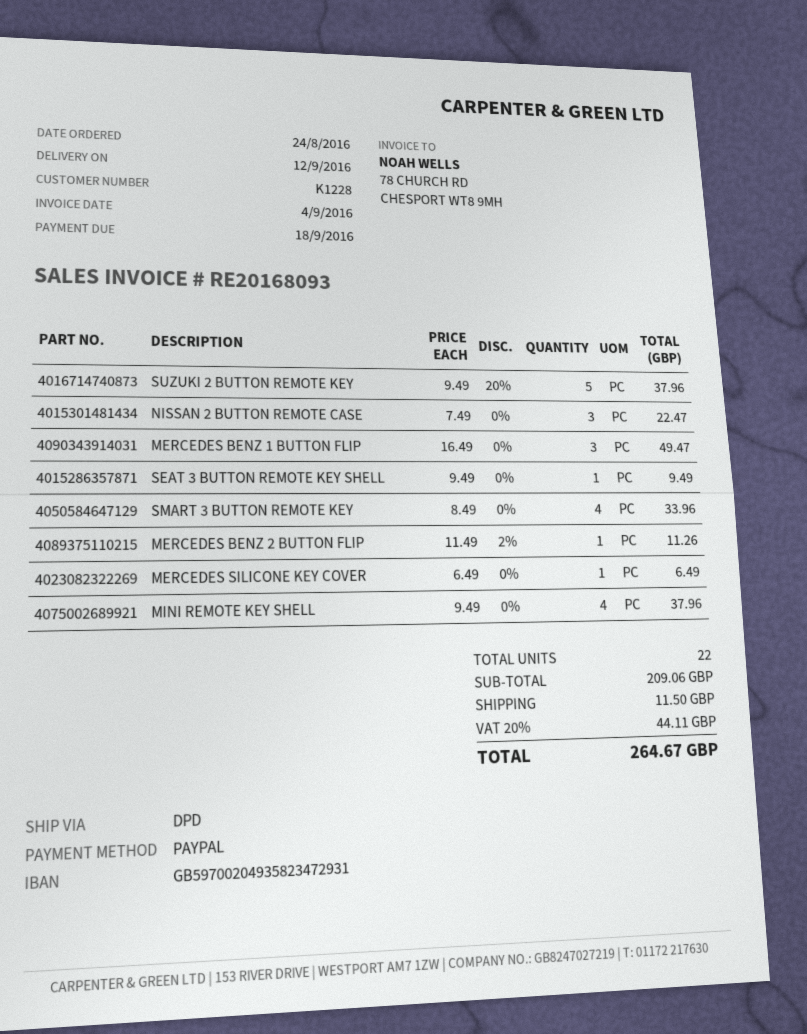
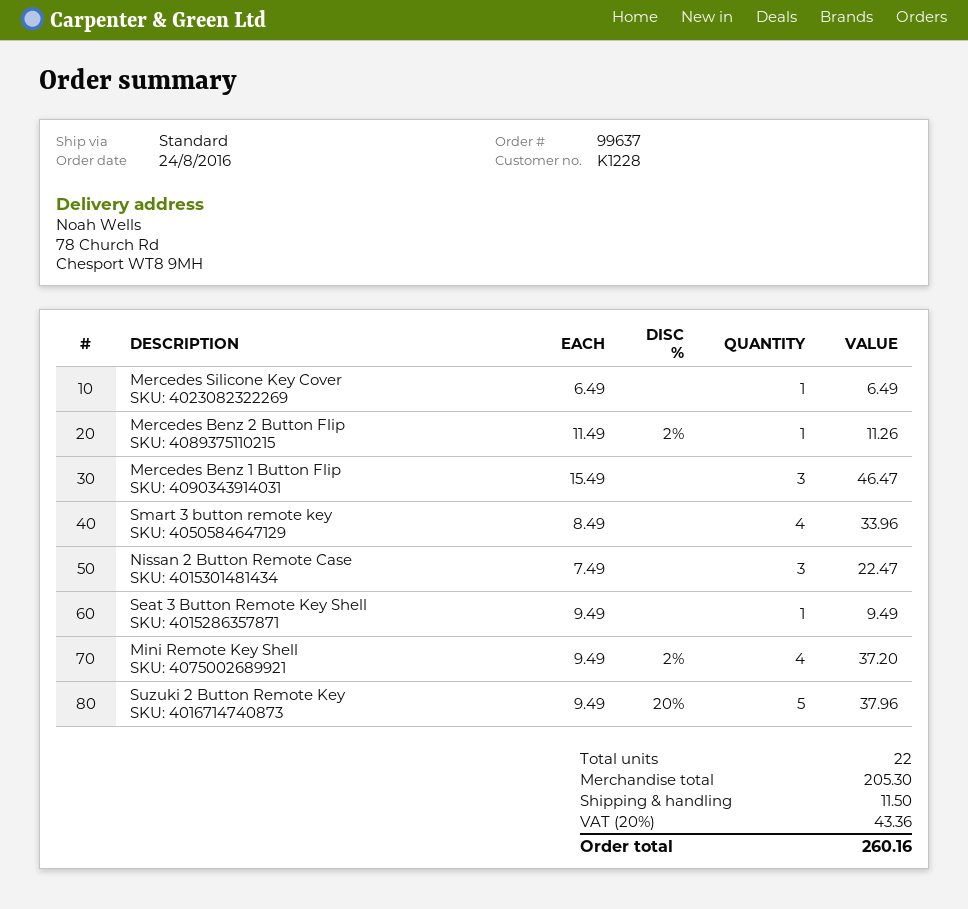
shipping method: DPD -> standard
MERCEDES BENZ 1 BUTTON FLIP: 3 x 16.49 = 49.47 -> 3 x 15.49 = 46.47
MINI REMOTE KEY SHELL: 4 x 9.49 = 37.96 -> 4 x 9.49 - 2% = 37.20
subtotal: 209.06 -> 205.30
tax: 20% = 44.11 -> 20% = 43.36
total: 264.67 -> 260.16

